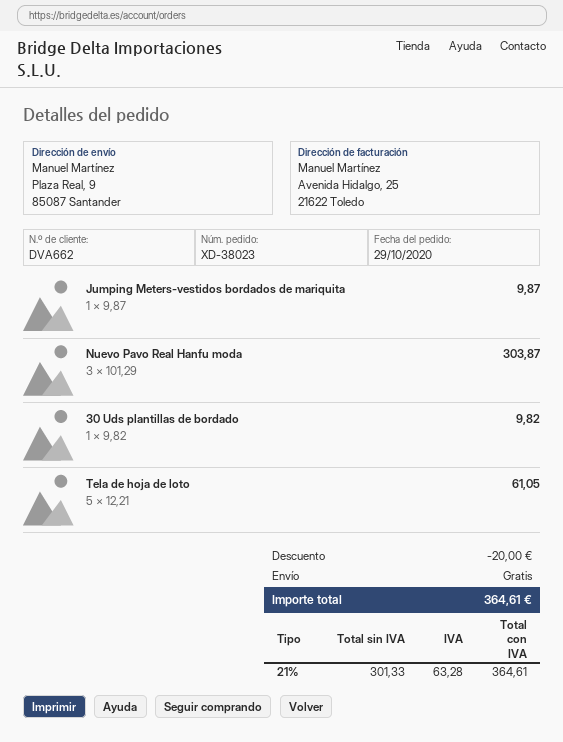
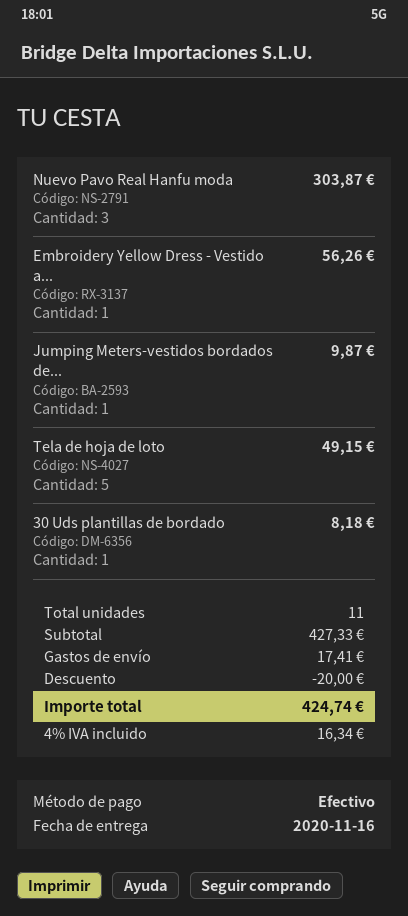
30 Uds plantillas de bordado: 1 for 9.82 -> 1 for 8.18
Tela de hoja de loto: 5 for 61.05 -> 5 for 49.15
Embroidery Yellow Dress - Vestido a...: none -> 1 for 56.26
shipping: 0.00 -> 17.41
tax: 21% = 63.28 -> 4% = 16.34
total: 364.61 -> 424.74

